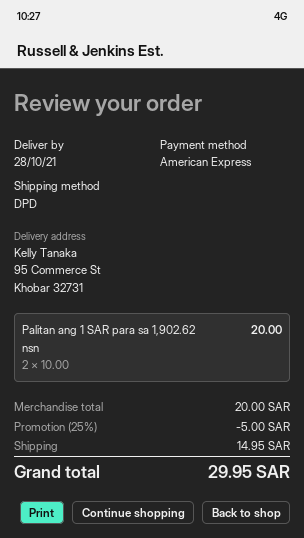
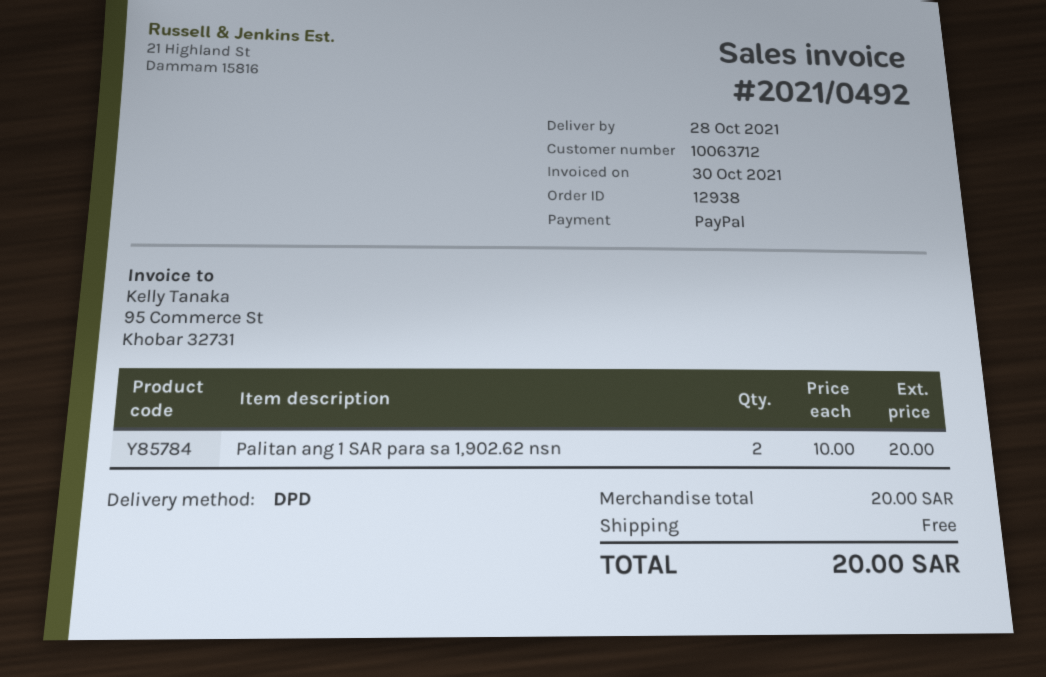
payment method: American Express -> PayPal
discount: 25% = 5.00 -> none
shipping: 14.95 -> 0.00
total: 29.95 -> 20.00

